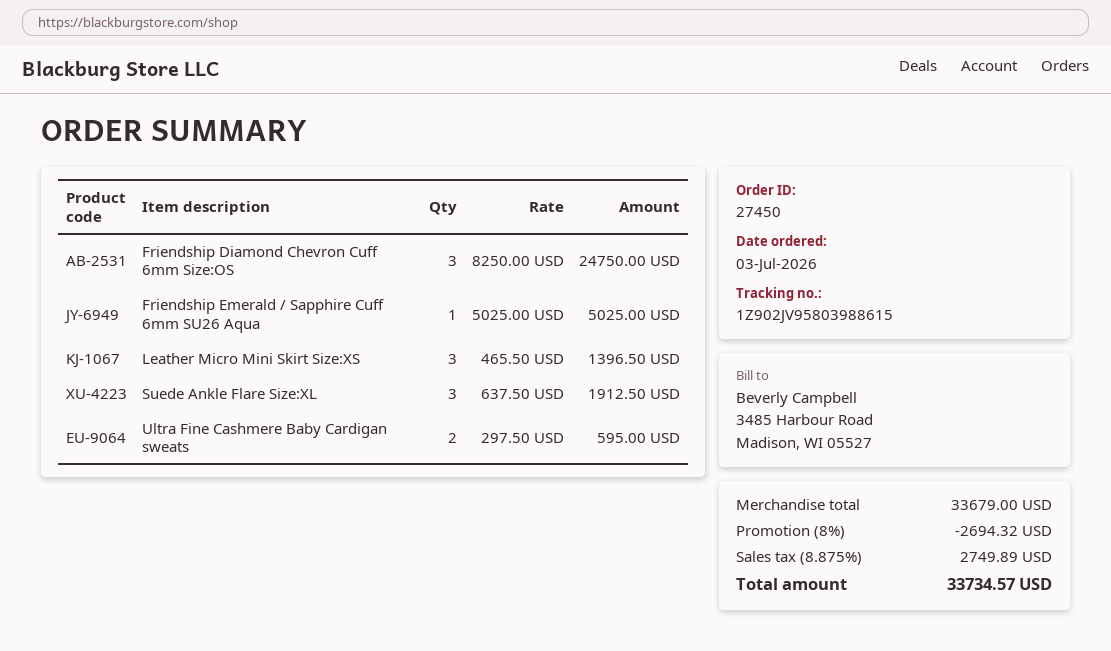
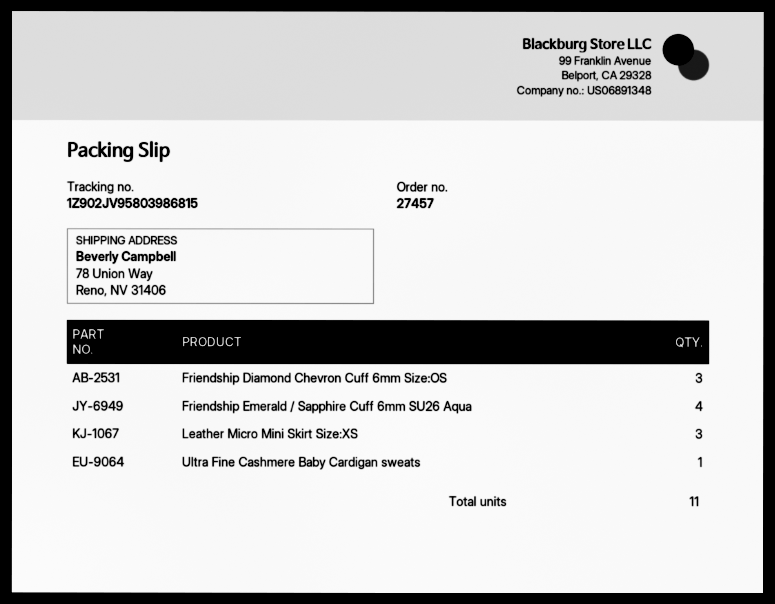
order number: 27450 -> 27457
tracking number: 1Z902JV95803988615 -> 1Z902JV95803986815
Friendship Emerald / Sapphire Cuff 6mm SU26 Aqua: 1 -> 4
Suede Ankle Flare Size:XL: 3 -> none
Ultra Fine Cashmere Baby Cardigan sweats: 2 -> 1

